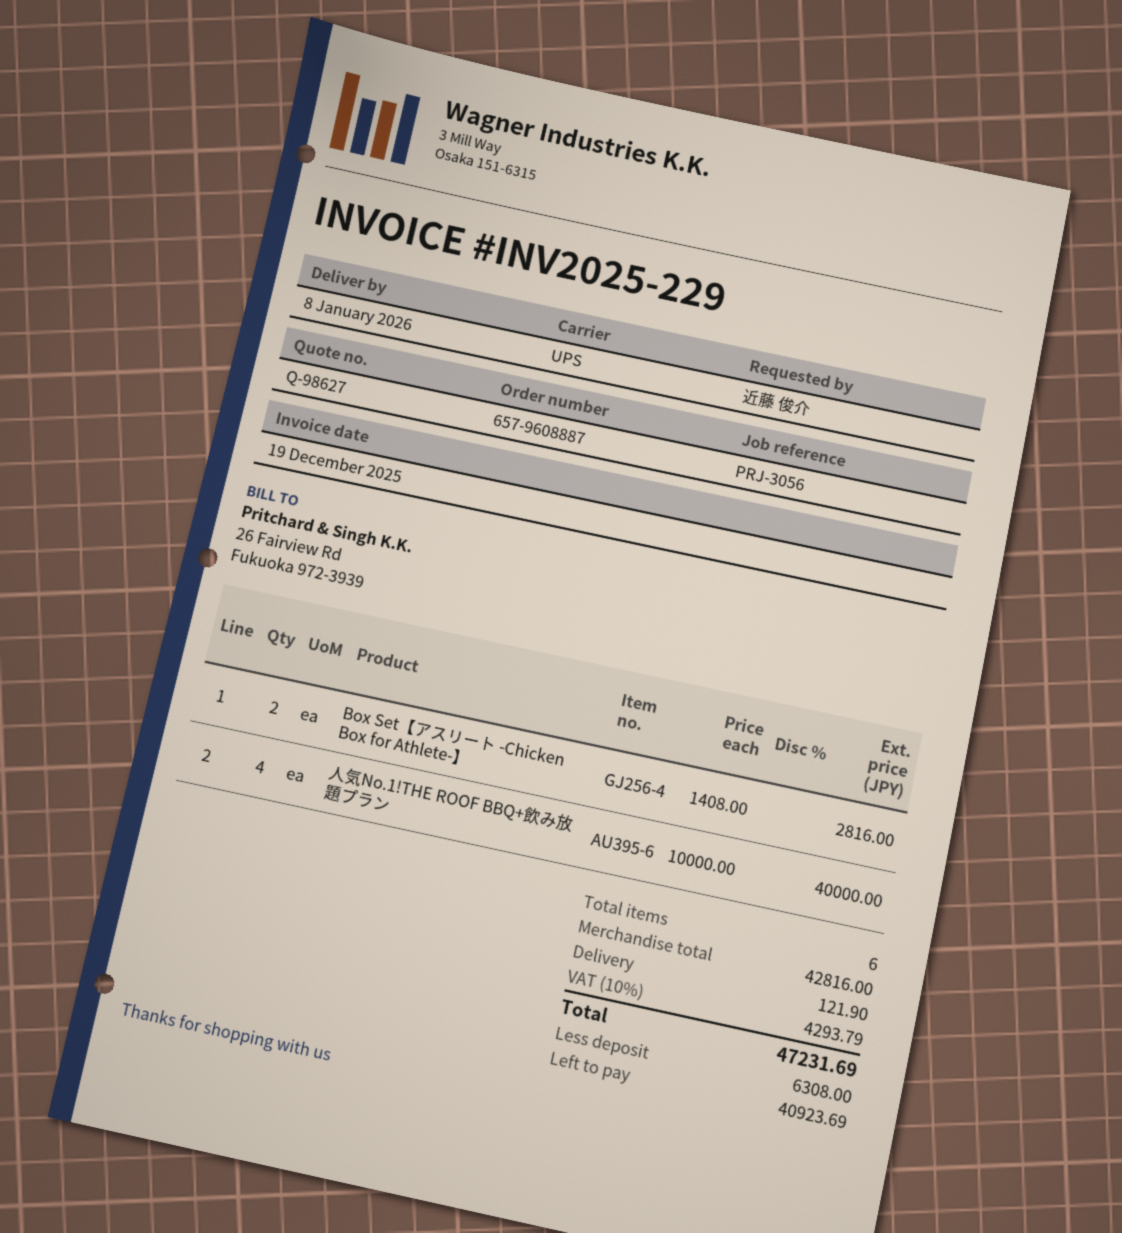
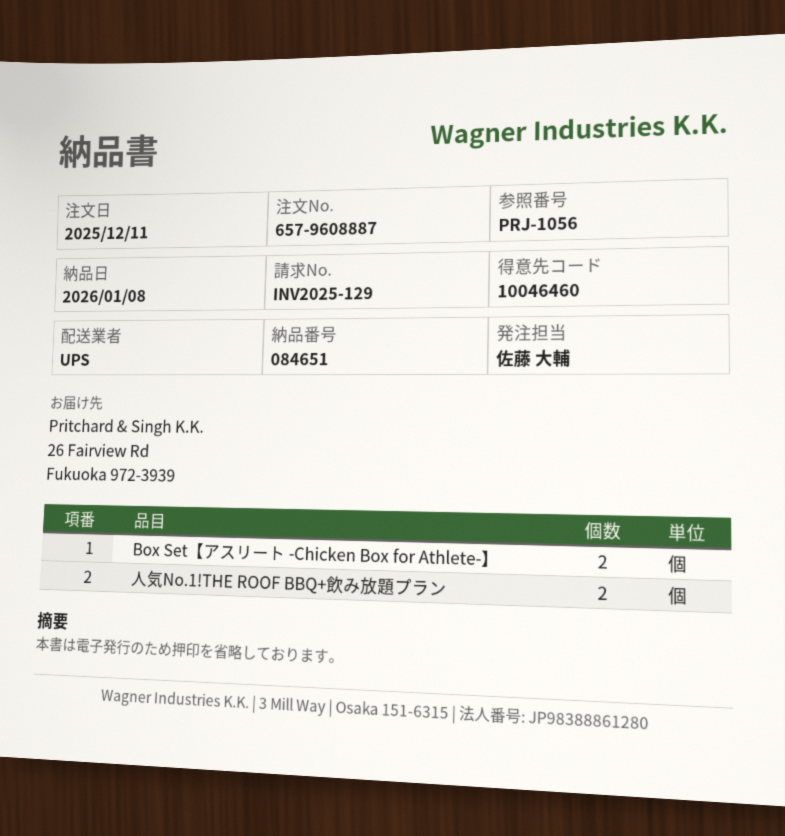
invoice number: INV2025-229 -> INV2025-129
reference: PRJ-3056 -> PRJ-1056
ordered by: 近藤 俊介 -> 佐藤 大輔
人気No.1!THE ROOF BBQ+飲み放題プラン: 4 -> 2

